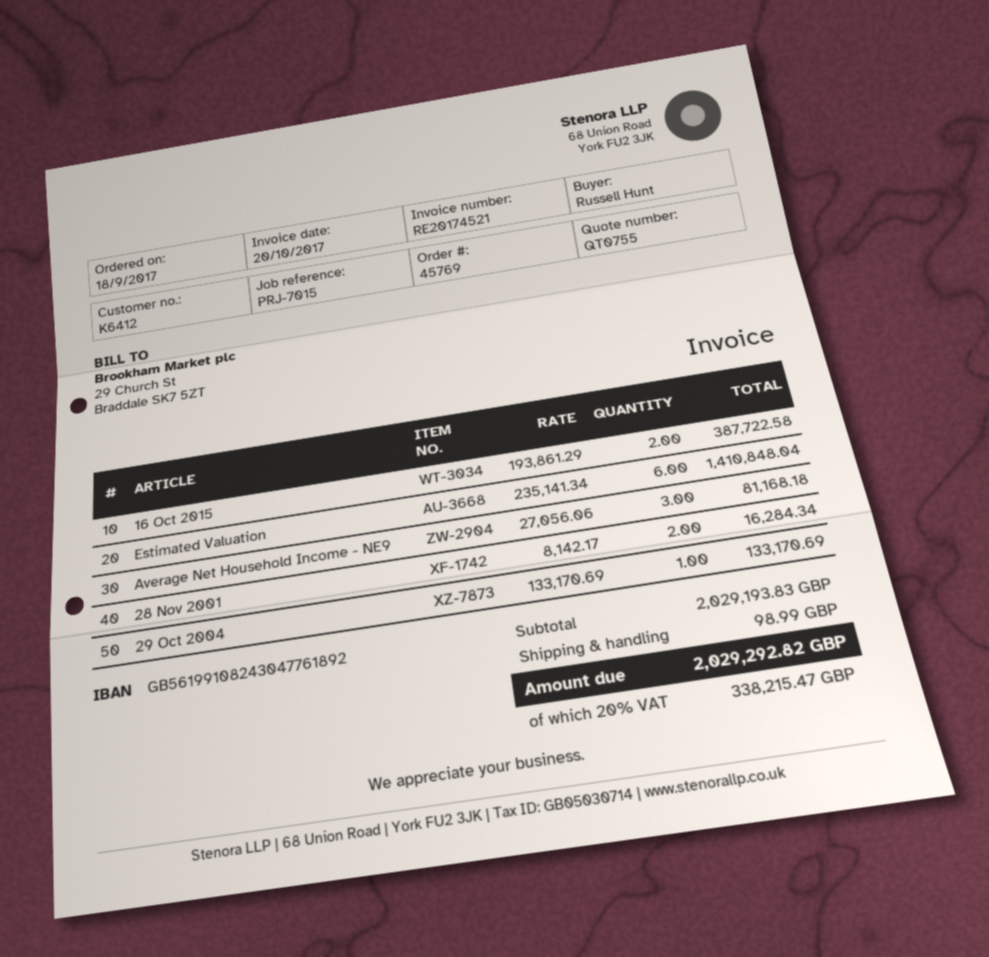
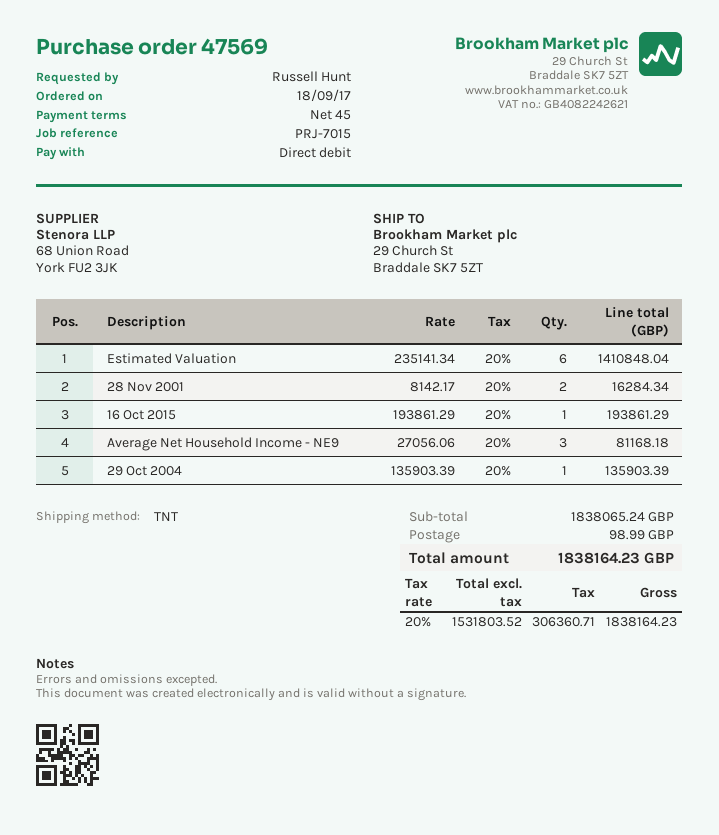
order number: 45769 -> 47569
16 Oct 2015: 2 x 193861.29 = 387722.58 -> 1 x 193861.29 = 193861.29
29 Oct 2004: 1 x 133170.69 = 133170.69 -> 1 x 135903.39 = 135903.39
subtotal: 2029193.83 -> 1838065.24
tax: 20% = 338215.47 -> 20% = 306360.71
total: 2029292.82 -> 1838164.23

